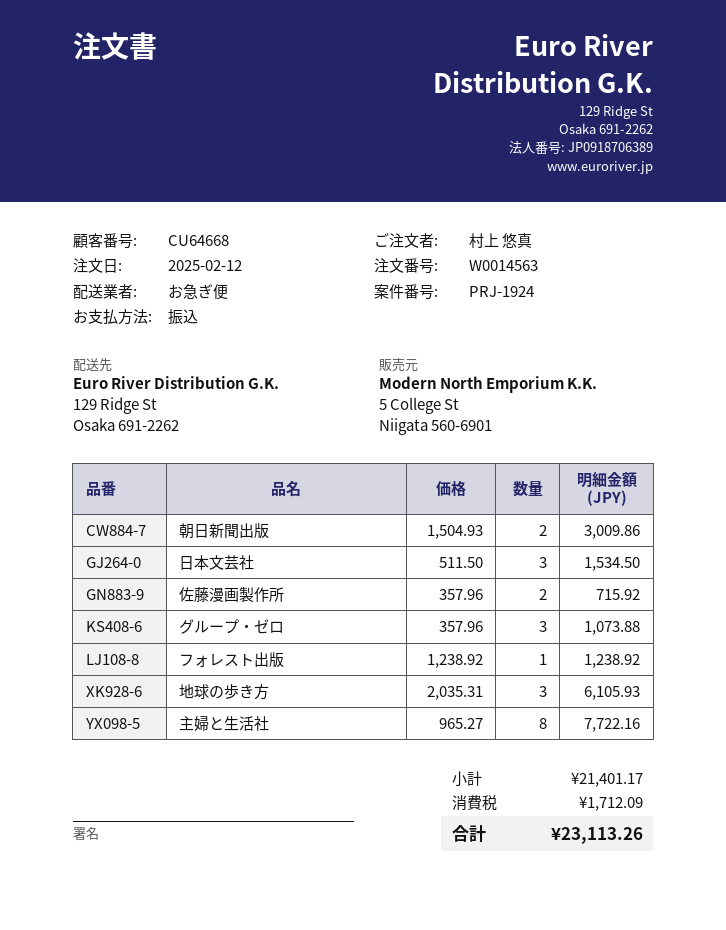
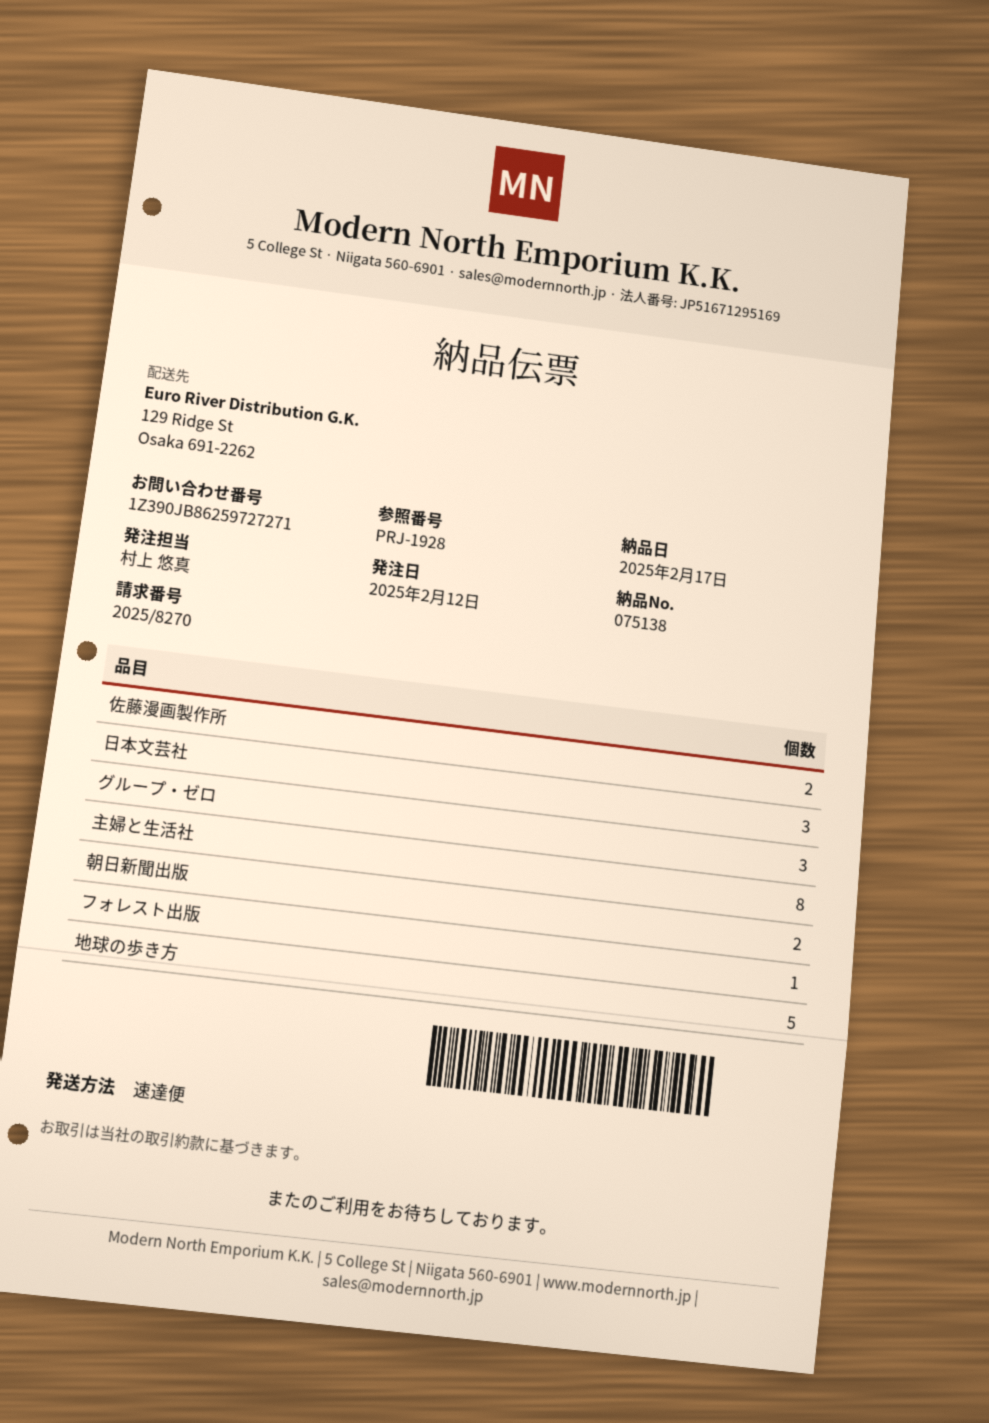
reference: PRJ-1924 -> PRJ-1928
地球の歩き方: 3 -> 5

